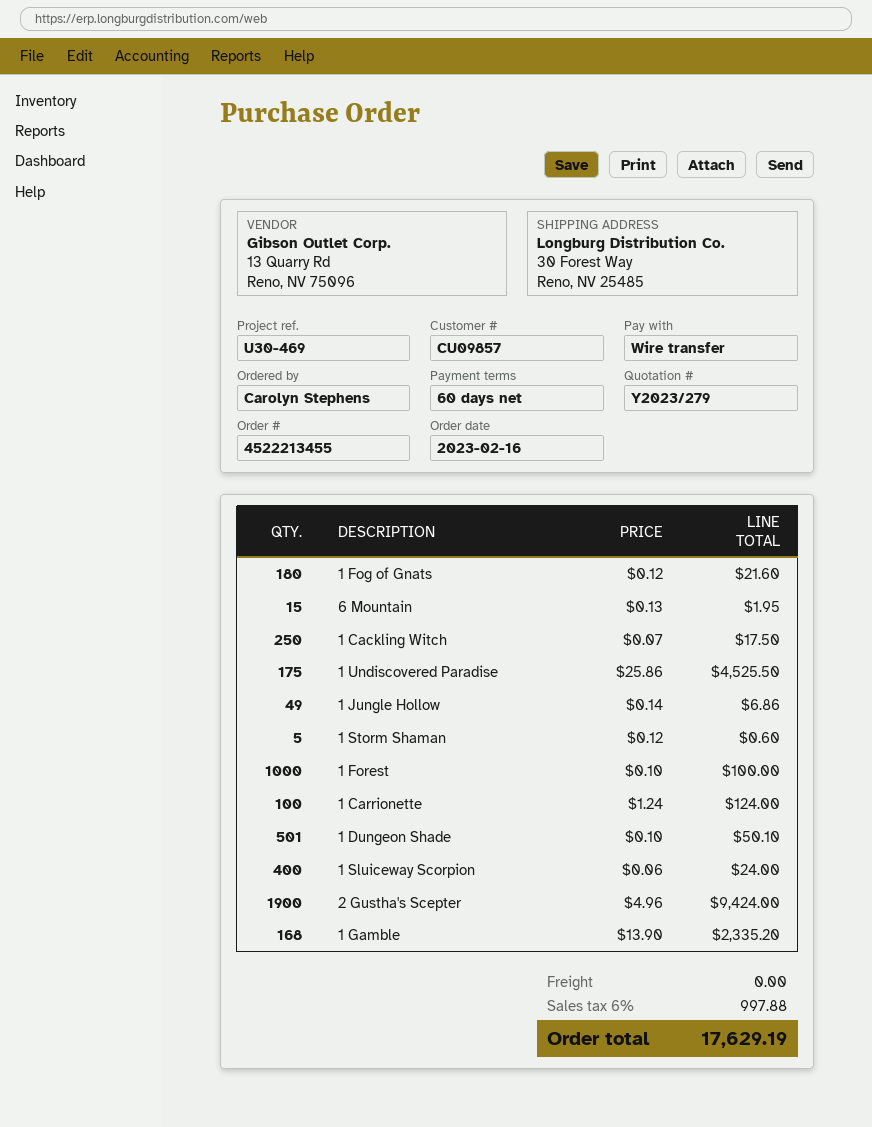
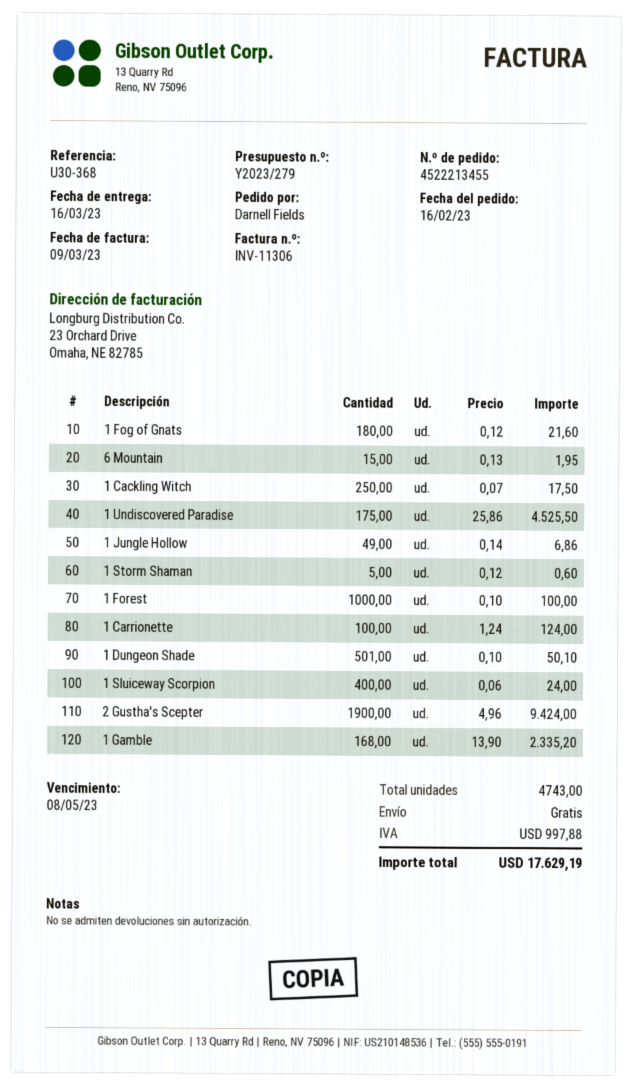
reference: U30-469 -> U30-368
ordered by: Carolyn Stephens -> Darnell Fields

